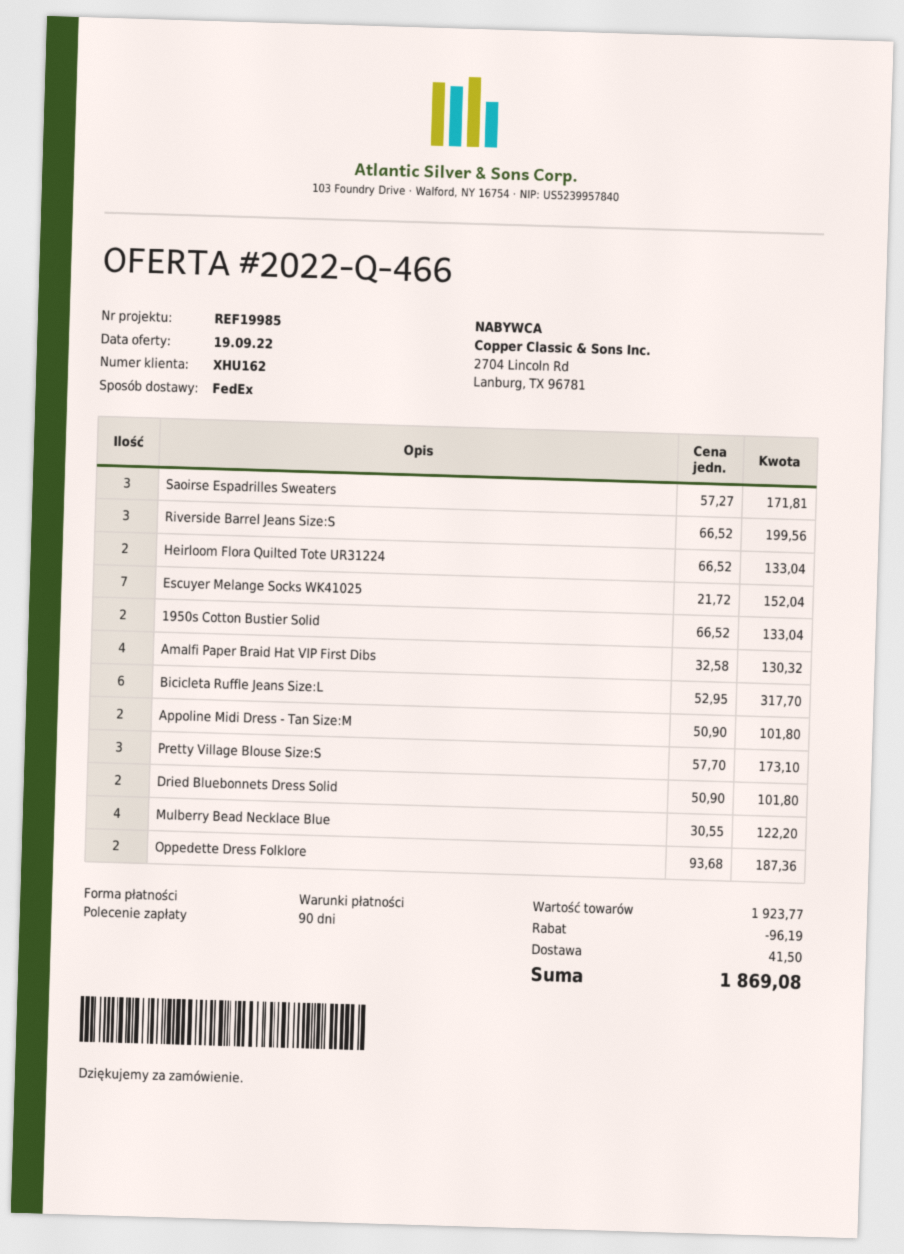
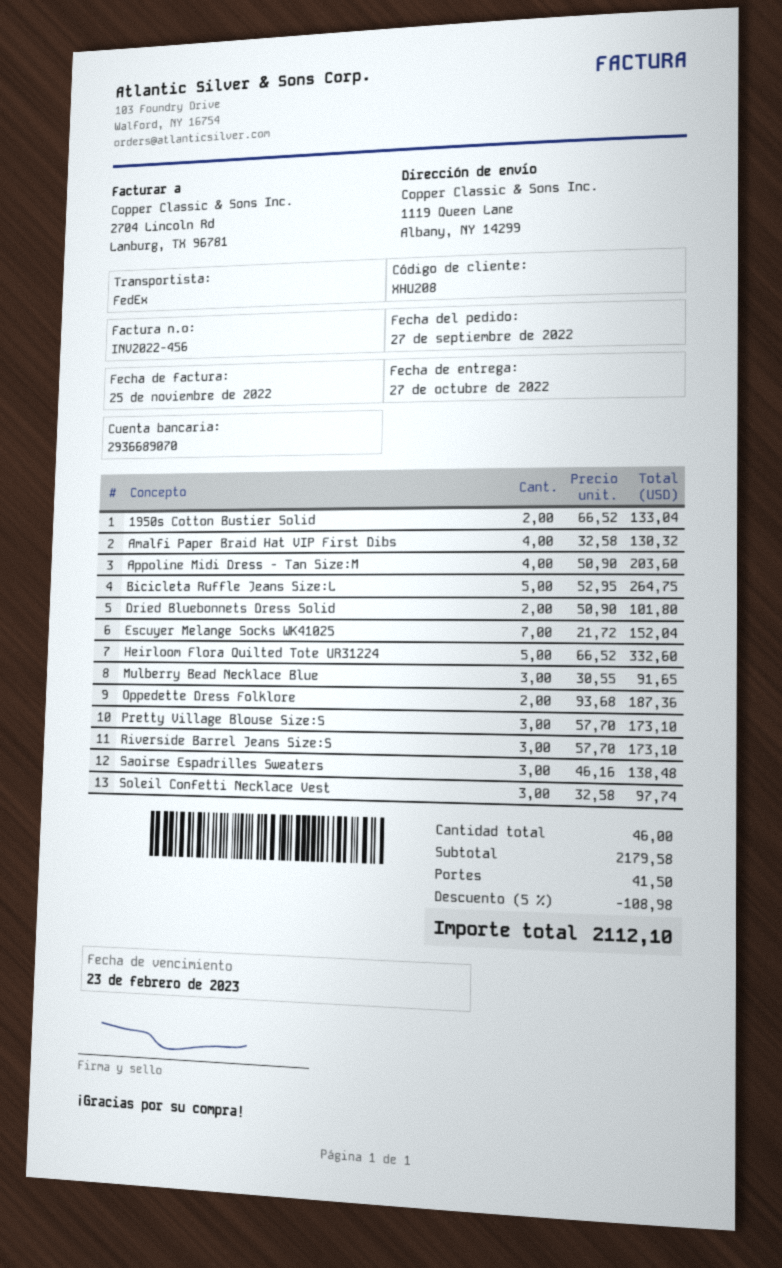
customer number: XHU162 -> XHU208
Saoirse Espadrilles Sweaters: 3 x 57.27 = 171.81 -> 3 x 46.16 = 138.48
Riverside Barrel Jeans Size:S: 3 x 66.52 = 199.56 -> 3 x 57.70 = 173.10
Heirloom Flora Quilted Tote UR31224: 2 x 66.52 = 133.04 -> 5 x 66.52 = 332.60
Bicicleta Ruffle Jeans Size:L: 6 x 52.95 = 317.70 -> 5 x 52.95 = 264.75
Appoline Midi Dress - Tan Size:M: 2 x 50.90 = 101.80 -> 4 x 50.90 = 203.60
Mulberry Bead Necklace Blue: 4 x 30.55 = 122.20 -> 3 x 30.55 = 91.65
Soleil Confetti Necklace Vest: none -> 3 x 32.58 = 97.74
subtotal: 1923.77 -> 2179.58
discount: 96.19 -> 108.98
total: 1869.08 -> 2112.10

